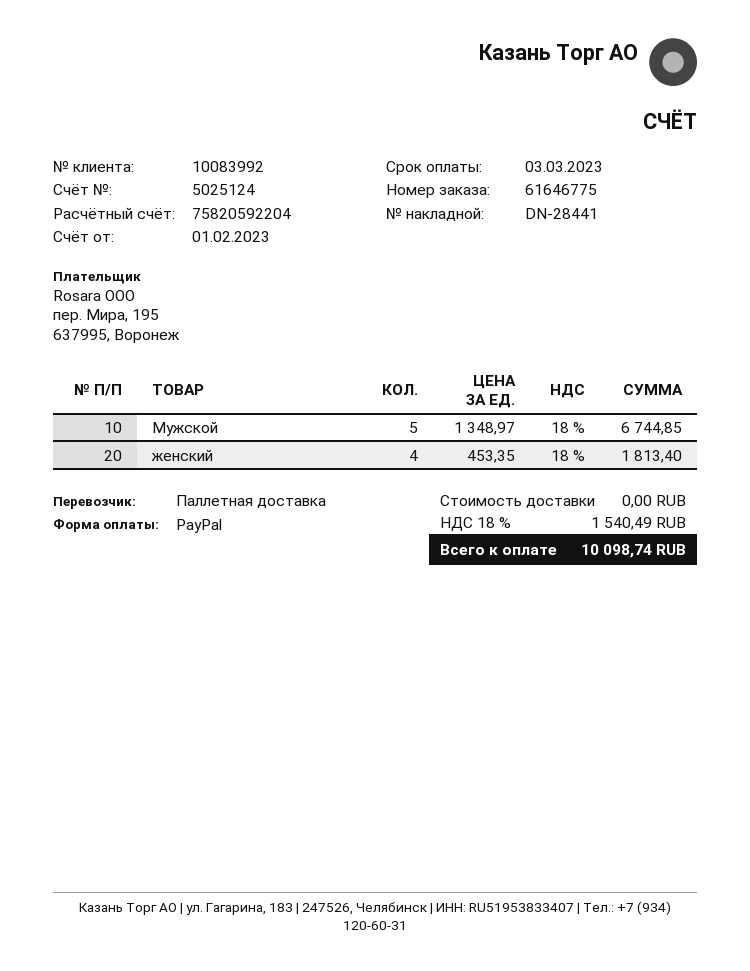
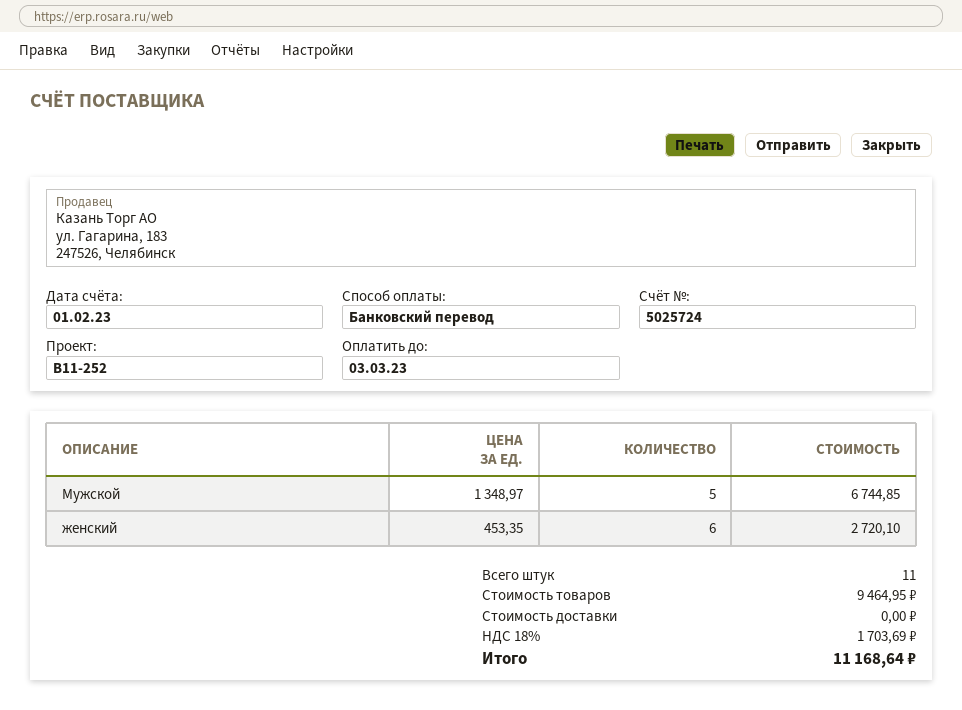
invoice number: 5025124 -> 5025724
payment method: PayPal -> bank transfer
женский: 4 x 453.35 = 1813.40 -> 6 x 453.35 = 2720.10
tax: 18% = 1540.49 -> 18% = 1703.69
total: 10098.74 -> 11168.64

